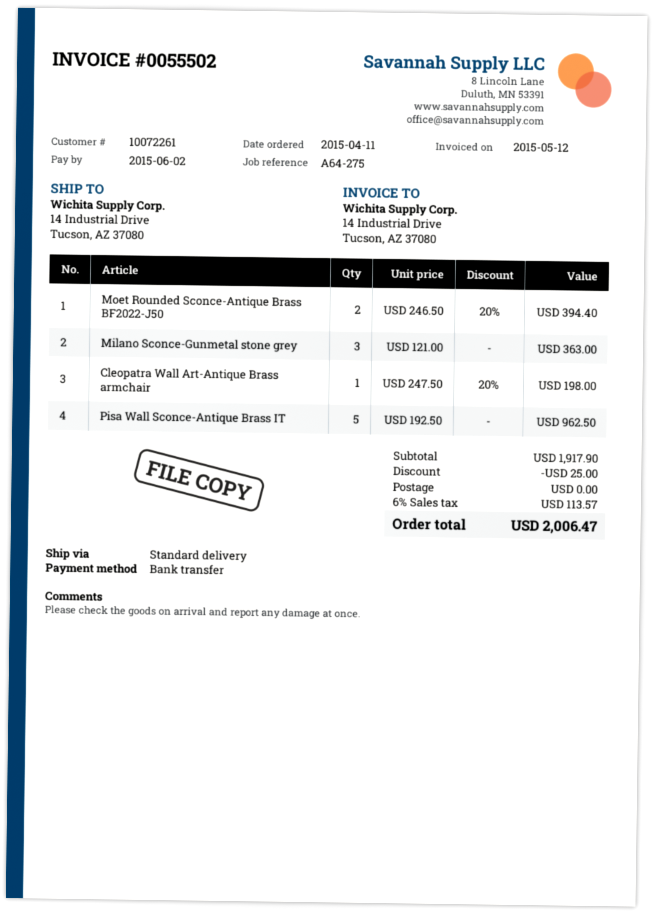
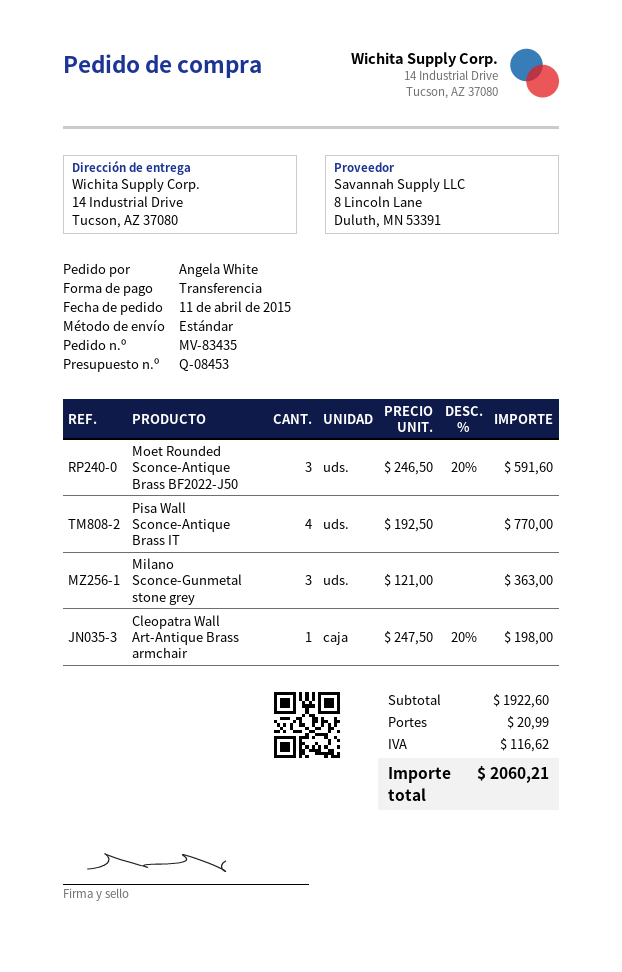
Moet Rounded Sconce-Antique Brass BF2022-J50: 2 x 246.50 - 20% = 394.40 -> 3 x 246.50 - 20% = 591.60
Pisa Wall Sconce-Antique Brass IT: 5 x 192.50 = 962.50 -> 4 x 192.50 = 770.00
subtotal: 1917.90 -> 1922.60
discount: 25.00 -> none
shipping: 0.00 -> 20.99
tax: 113.57 -> 116.62
total: 2006.47 -> 2060.21

